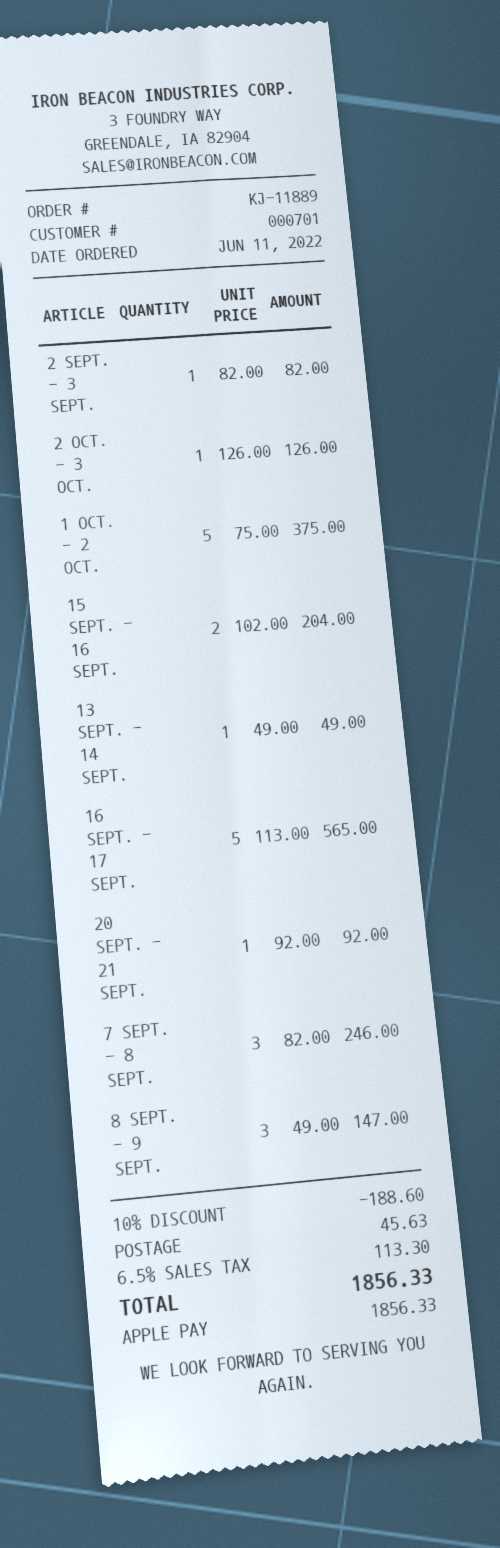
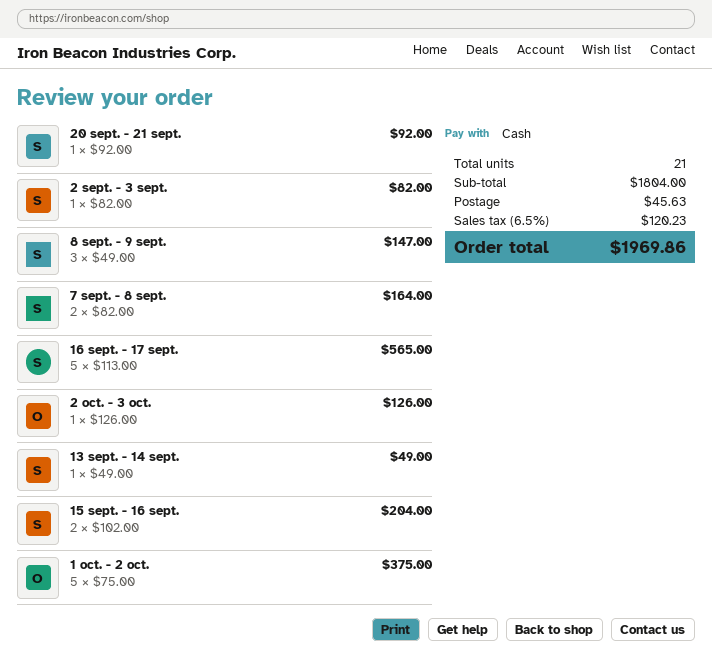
payment method: Apple Pay -> cash
7 SEPT. - 8 SEPT.: 3 x 82.00 = 246.00 -> 2 x 82.00 = 164.00
discount: 10% = 188.60 -> none
tax: 6.5% = 113.30 -> 6.5% = 120.23
total: 1856.33 -> 1969.86

